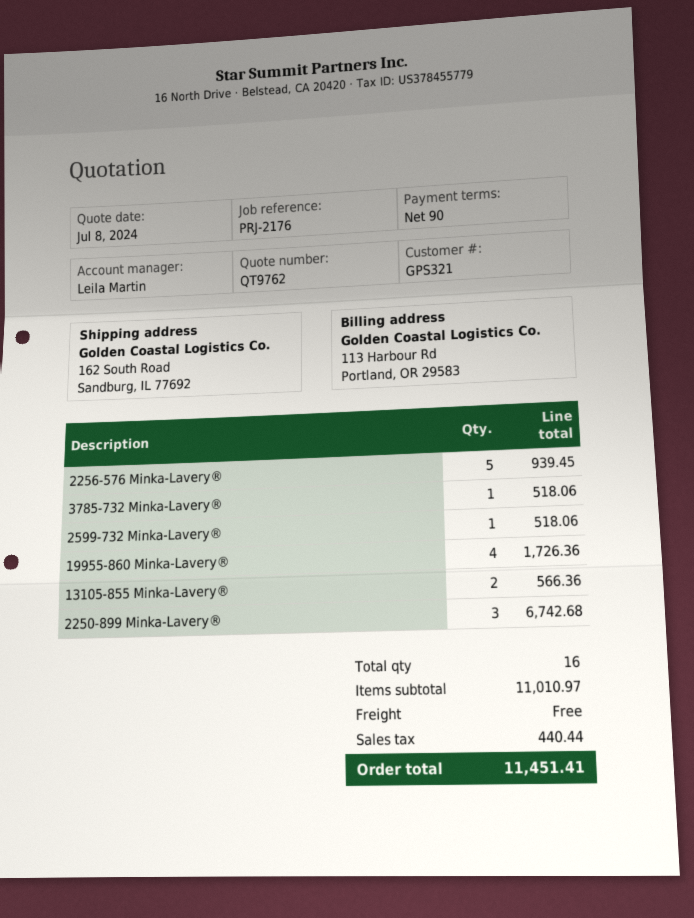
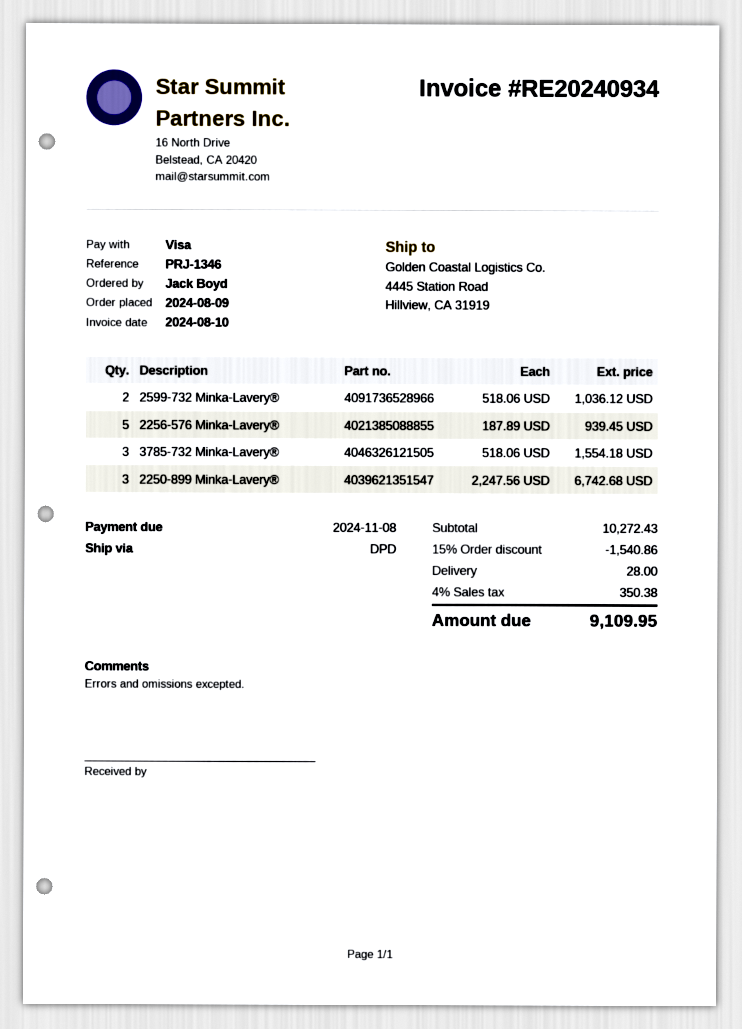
reference: PRJ-2176 -> PRJ-1346
ship to: 162 South Road, Sandburg, IL 77692 -> 4445 Station Road, Hillview, CA 31919
3785-732 Minka-Lavery®: 1 for 518.06 -> 3 for 1554.18
2599-732 Minka-Lavery®: 1 for 518.06 -> 2 for 1036.12
19955-860 Minka-Lavery®: 4 for 1726.36 -> none
13105-855 Minka-Lavery®: 2 for 566.36 -> none
subtotal: 11010.97 -> 10272.43
discount: none -> 15% = 1540.86
shipping: 0.00 -> 28.00
tax: 440.44 -> 350.38
total: 11451.41 -> 9109.95

